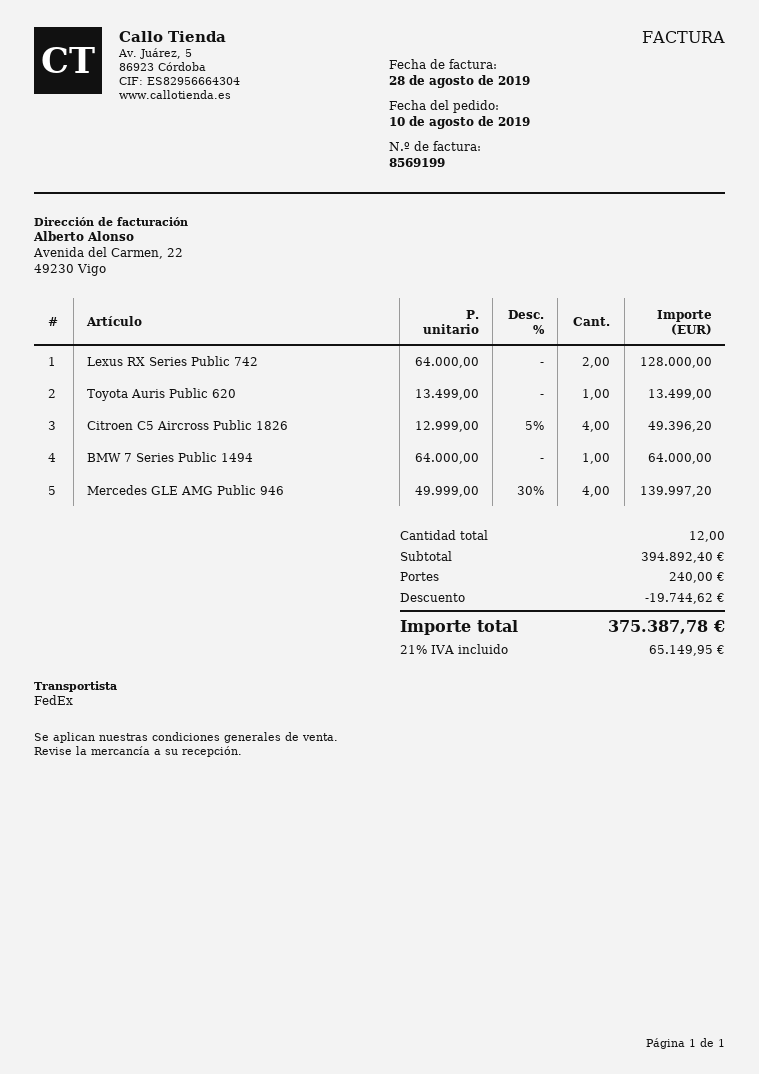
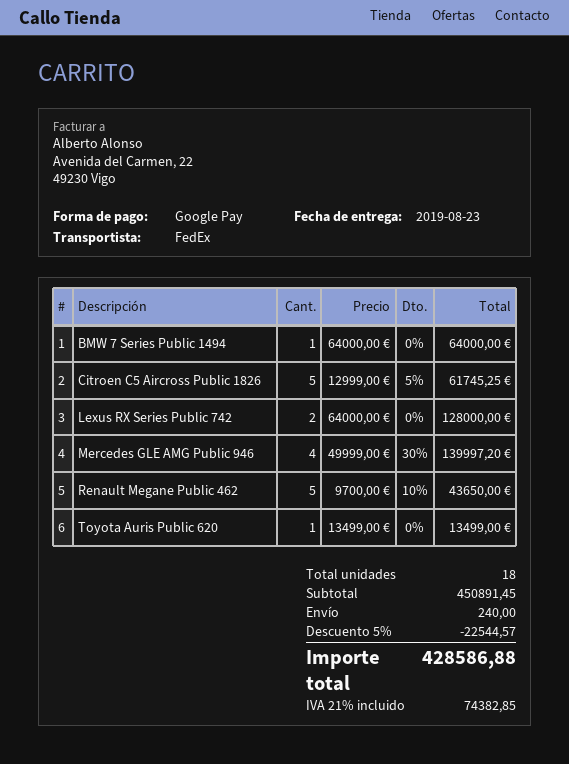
Citroen C5 Aircross Public 1826: 4 x 12999.00 - 5% = 49396.20 -> 5 x 12999.00 - 5% = 61745.25
Renault Megane Public 462: none -> 5 x 9700.00 - 10% = 43650.00
total quantity: 12 -> 18
subtotal: 394892.40 -> 450891.45
discount: 19744.62 -> 22544.57
tax: 21% = 65149.95 -> 21% = 74382.85
total: 375387.78 -> 428586.88

